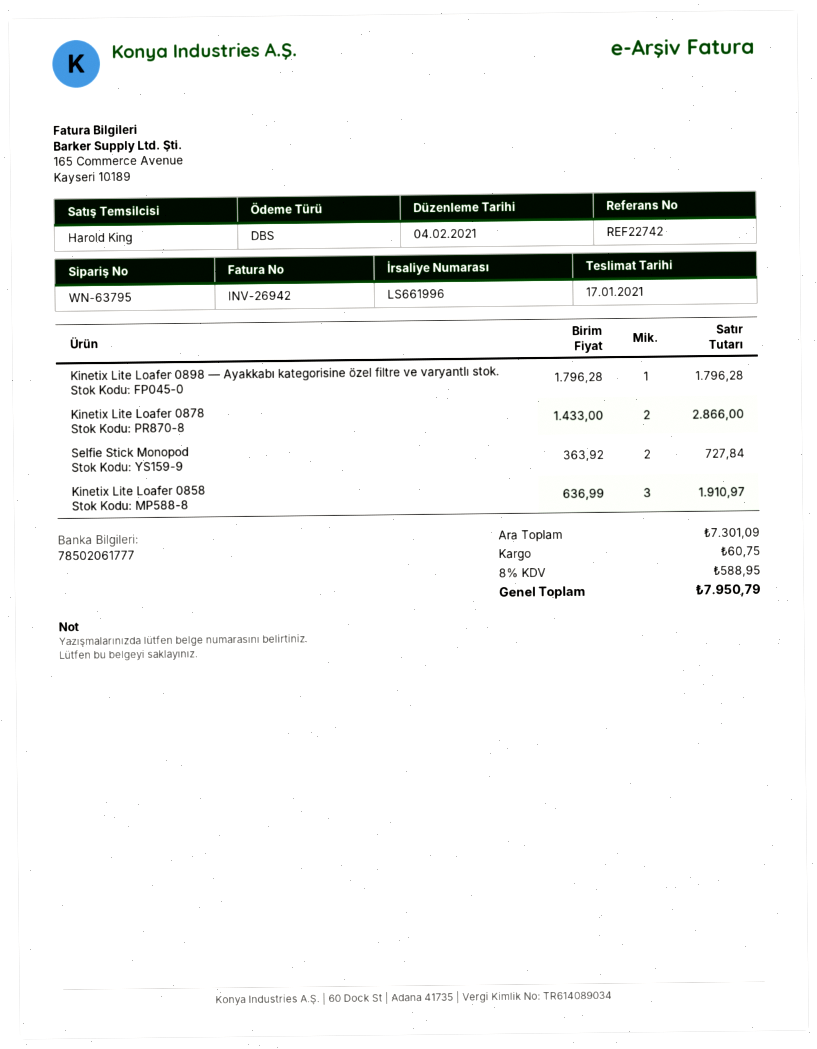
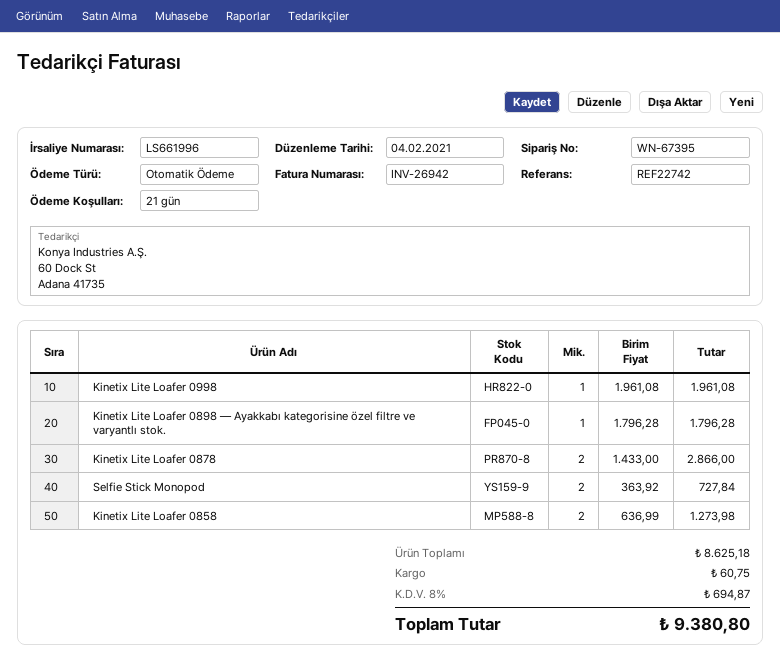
order number: WN-63795 -> WN-67395
Kinetix Lite Loafer 0858: 3 x 636.99 = 1910.97 -> 2 x 636.99 = 1273.98
Kinetix Lite Loafer 0998: none -> 1 x 1961.08 = 1961.08
subtotal: 7301.09 -> 8625.18
tax: 8% = 588.95 -> 8% = 694.87
total: 7950.79 -> 9380.80

